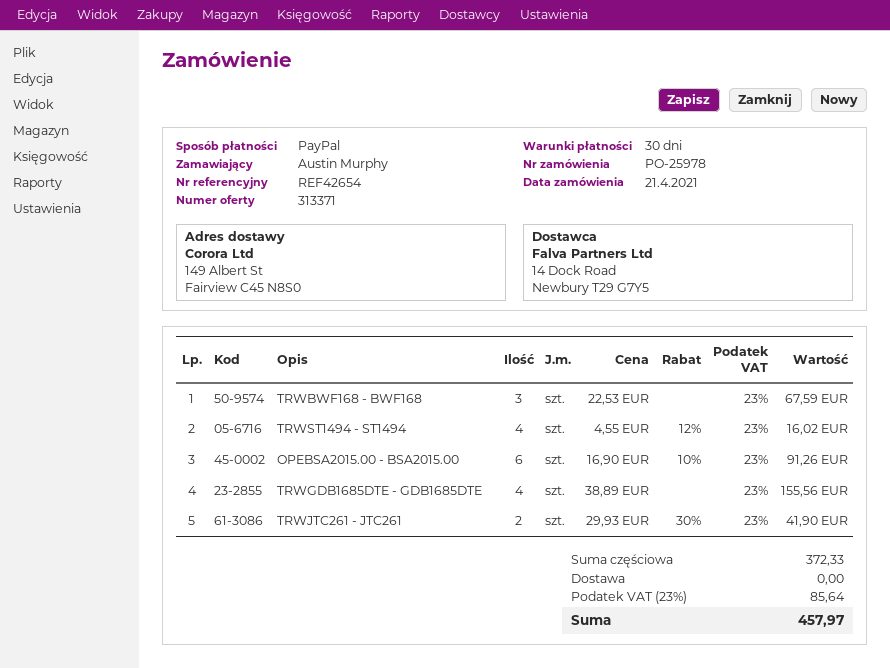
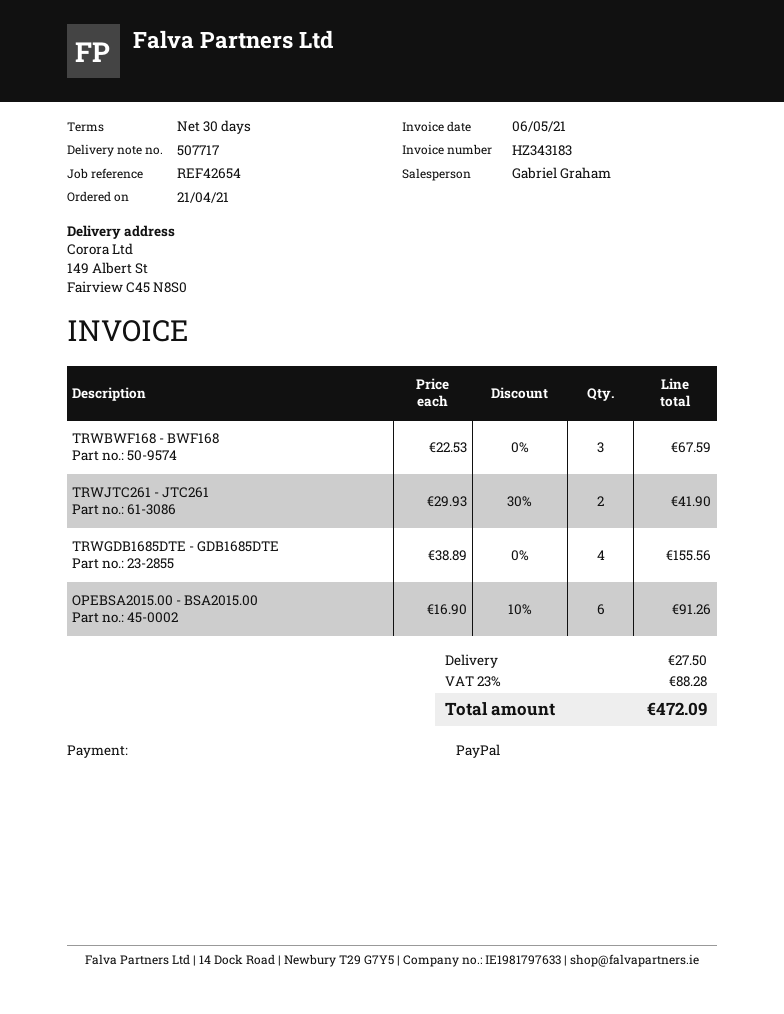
TRWST1494 - ST1494: 4 x 4.55 - 12% = 16.02 -> none
shipping: 0.00 -> 27.50
tax: 23% = 85.64 -> 23% = 88.28
total: 457.97 -> 472.09

